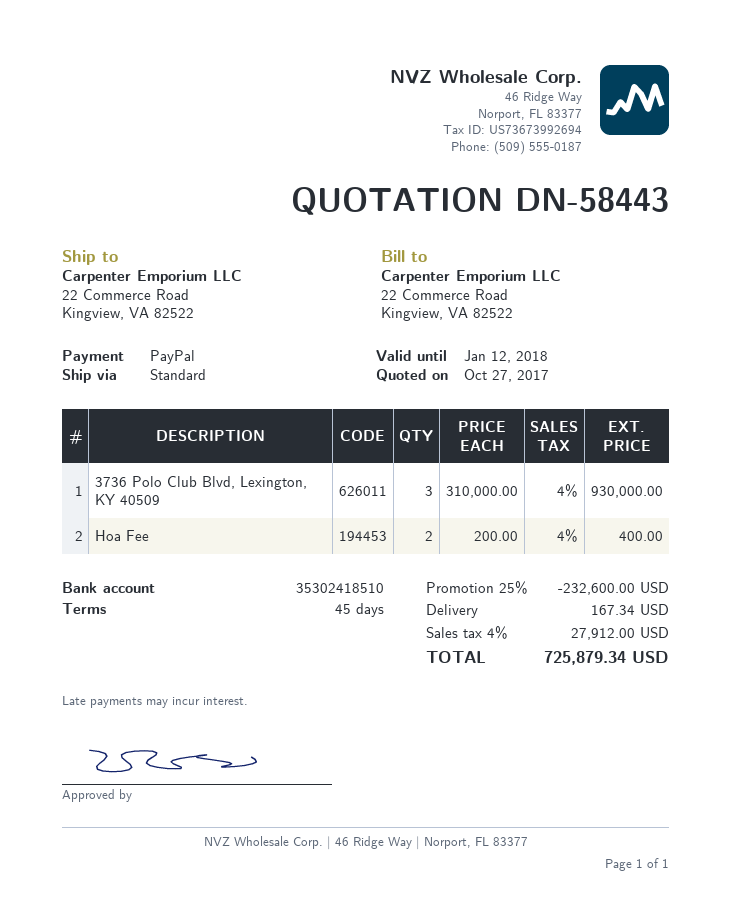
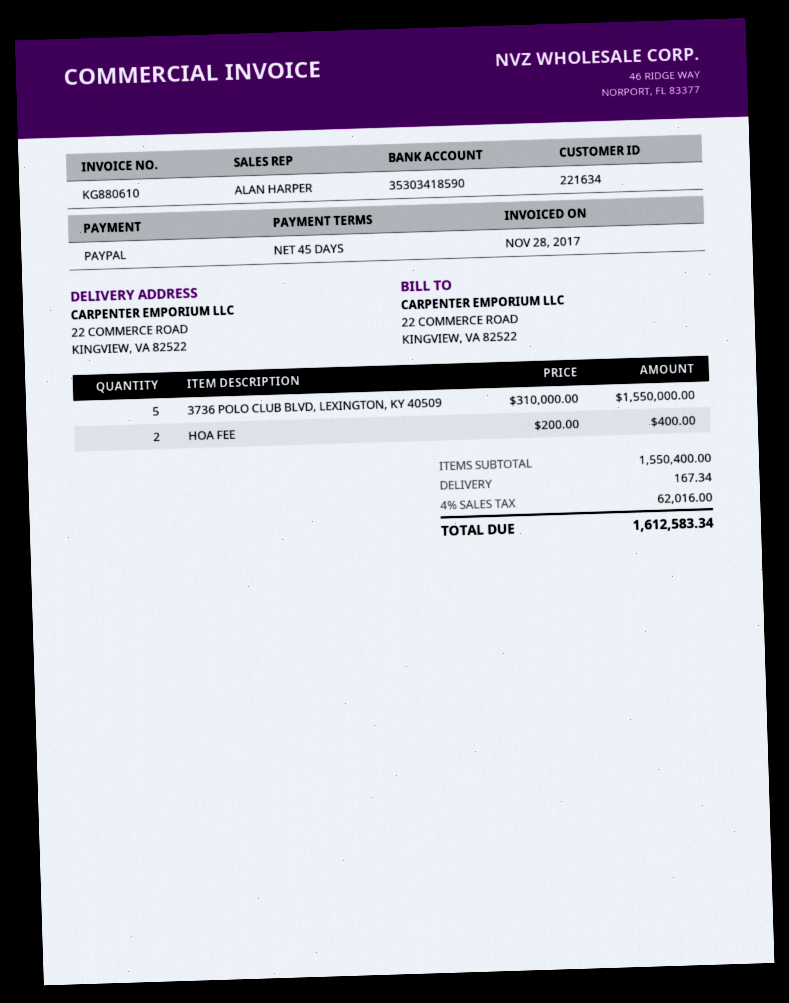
bank account: 35302418510 -> 35303418590
3736 Polo Club Blvd, Lexington, KY 40509: 3 x 310000.00 = 930000.00 -> 5 x 310000.00 = 1550000.00
discount: 25% = 232600.00 -> none
tax: 4% = 27912.00 -> 4% = 62016.00
total: 725879.34 -> 1612583.34

